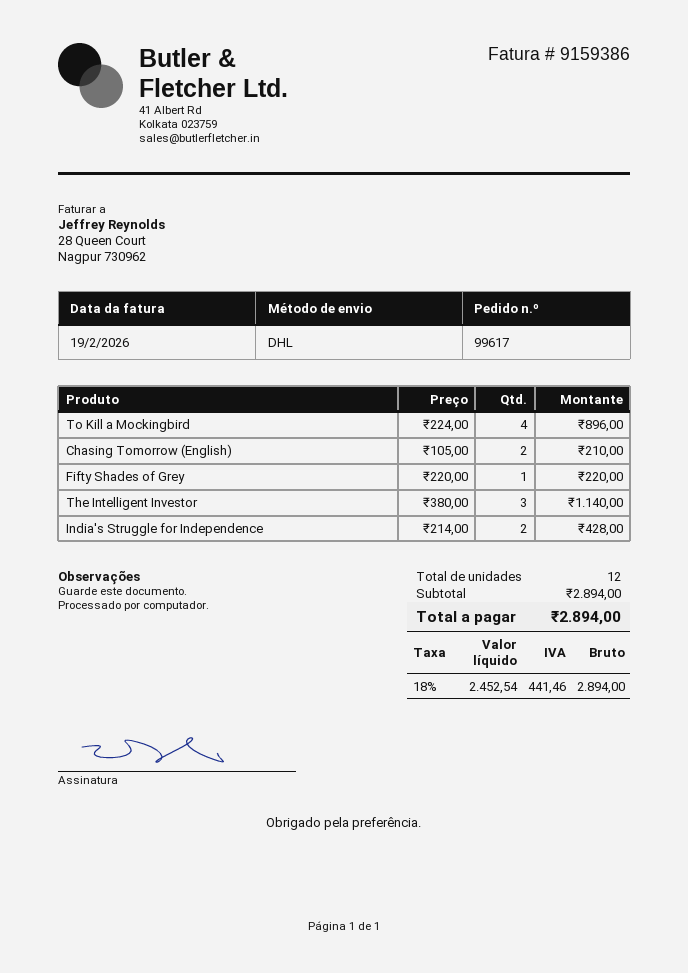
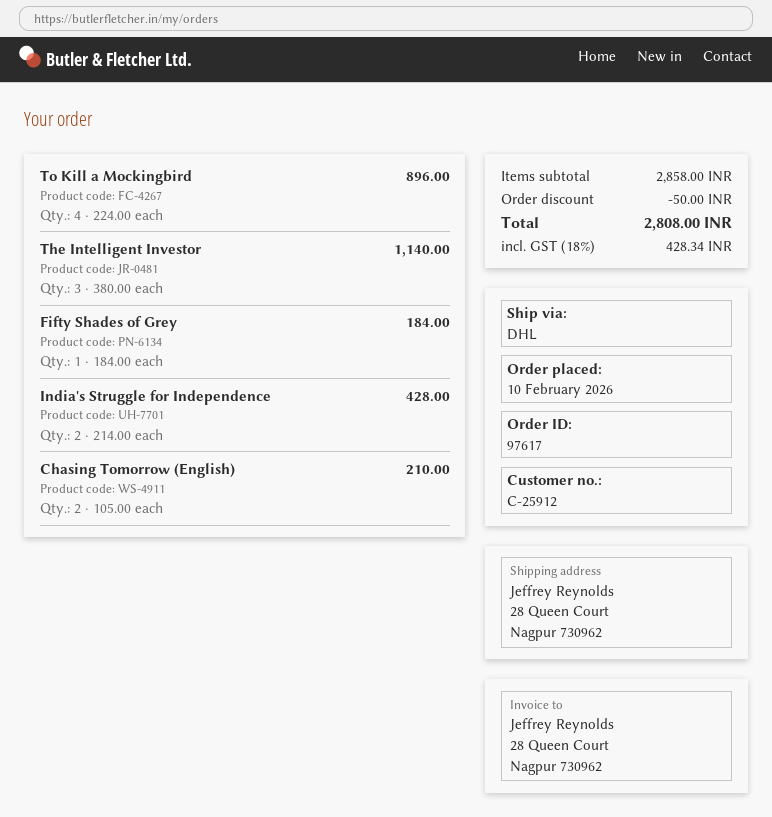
order number: 99617 -> 97617
Fifty Shades of Grey: 1 x 220.00 = 220.00 -> 1 x 184.00 = 184.00
subtotal: 2894.00 -> 2858.00
discount: none -> 50.00
tax: 18% = 441.46 -> 18% = 428.34
total: 2894.00 -> 2808.00

